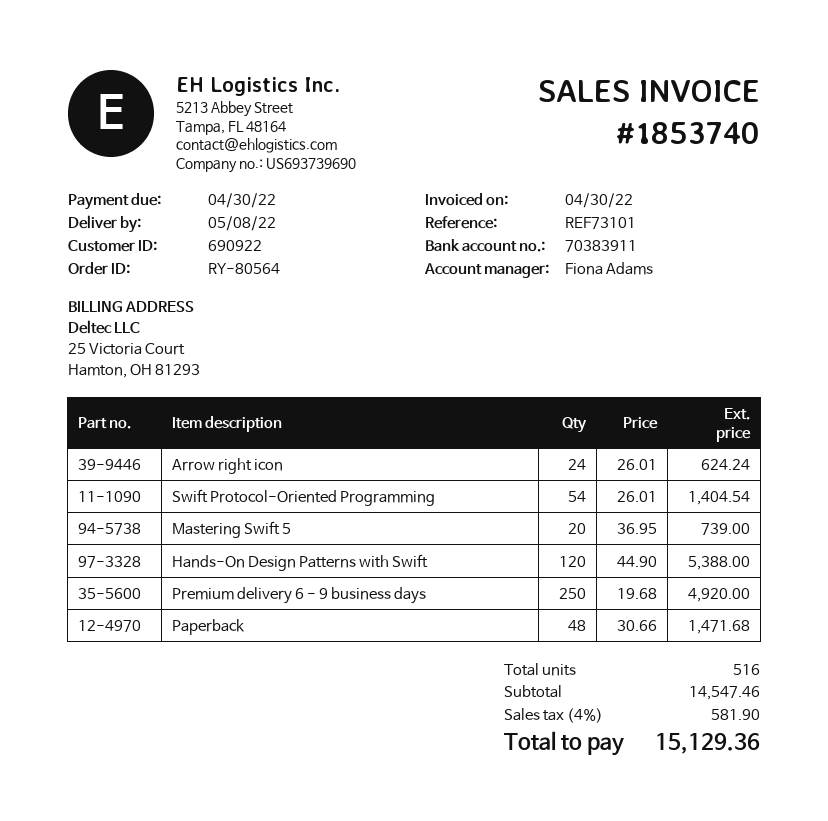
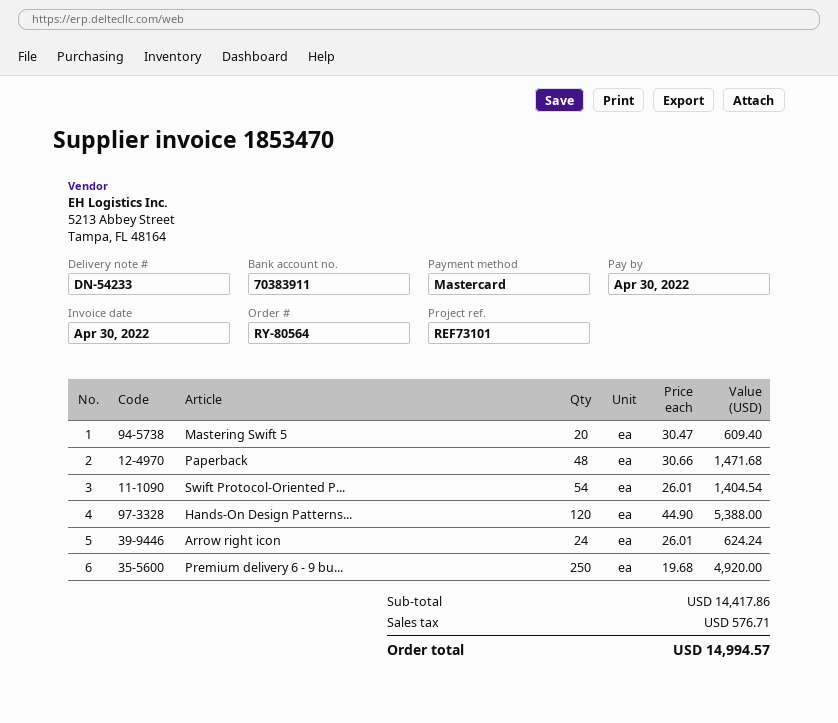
invoice number: 1853740 -> 1853470
Mastering Swift 5: 20 x 36.95 = 739.00 -> 20 x 30.47 = 609.40
subtotal: 14547.46 -> 14417.86
tax: 581.90 -> 576.71
total: 15129.36 -> 14994.57

